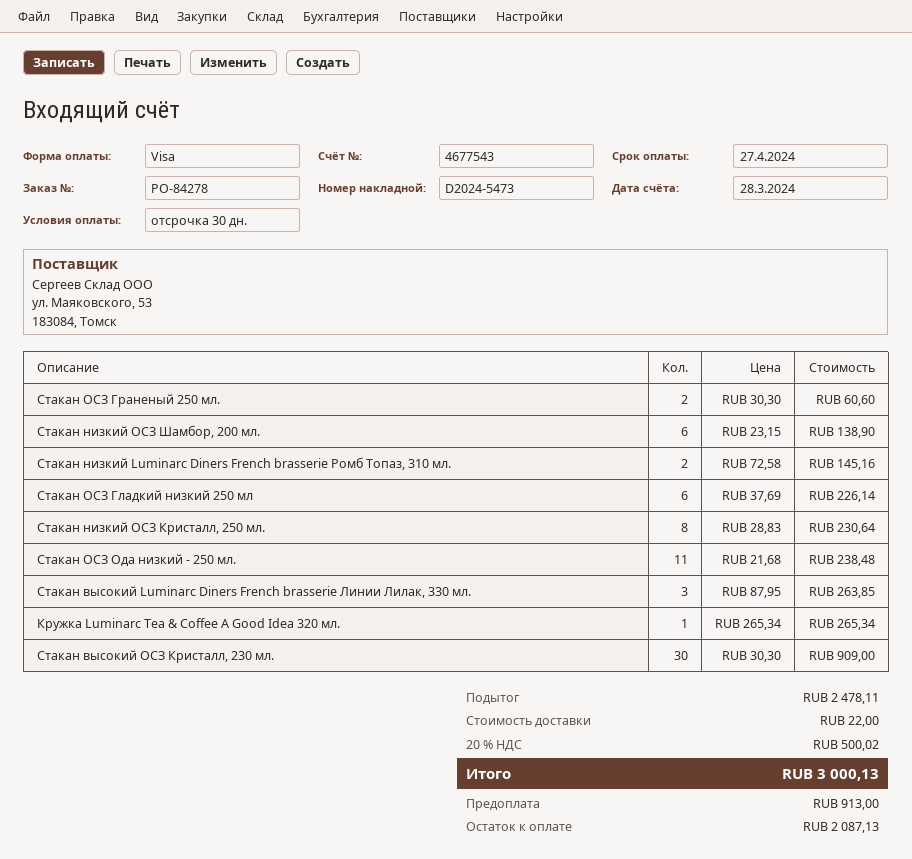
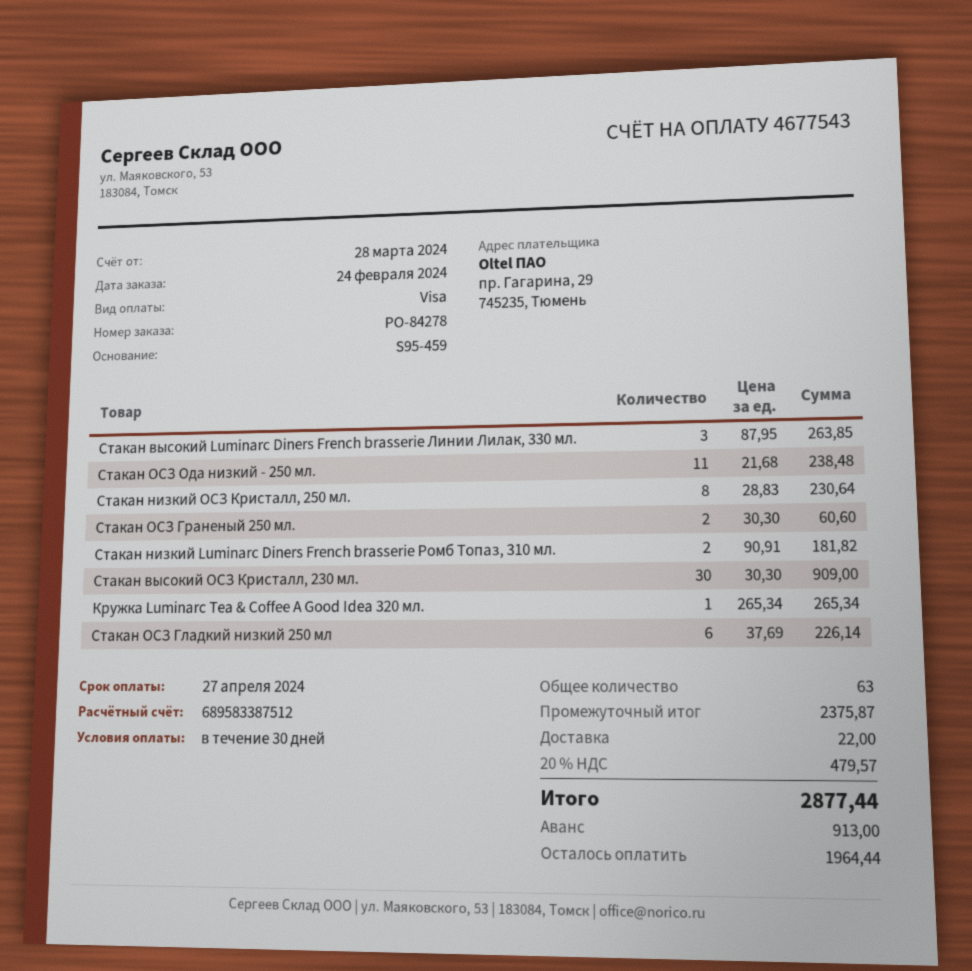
Стакан низкий ОСЗ Шамбор, 200 мл.: 6 x 23.15 = 138.90 -> none
Стакан низкий Luminarc Diners French brasserie Ромб Топаз, 310 мл.: 2 x 72.58 = 145.16 -> 2 x 90.91 = 181.82
subtotal: 2478.11 -> 2375.87
tax: 20% = 500.02 -> 20% = 479.57
total: 3000.13 -> 2877.44
balance: 2087.13 -> 1964.44

